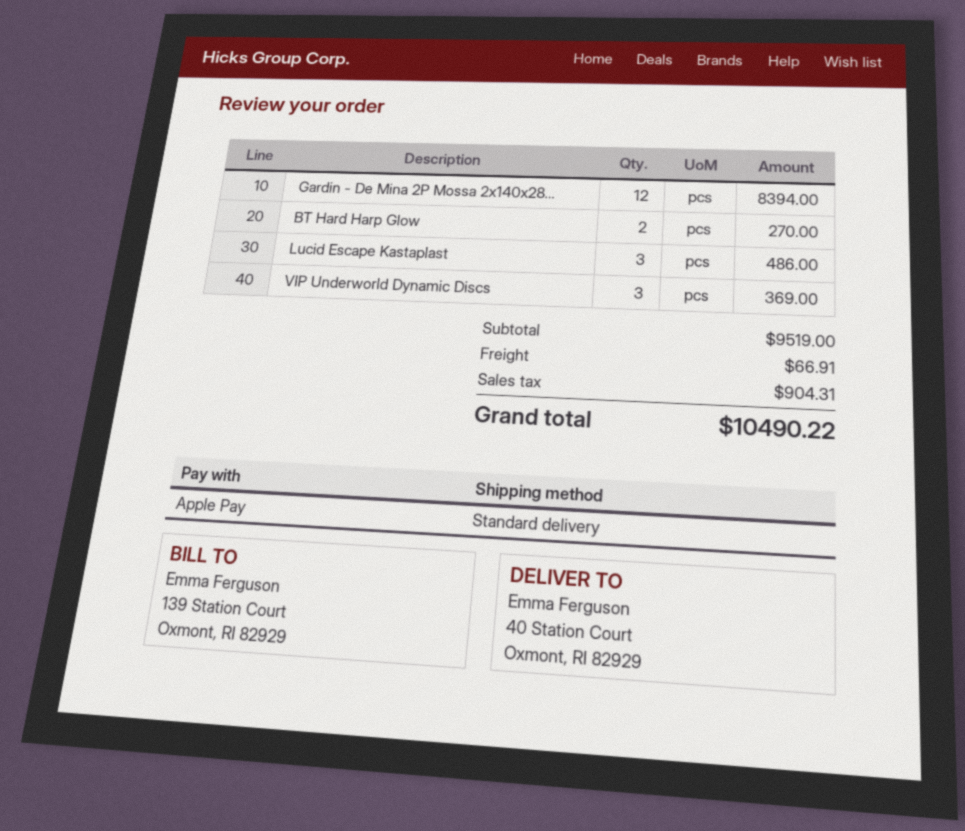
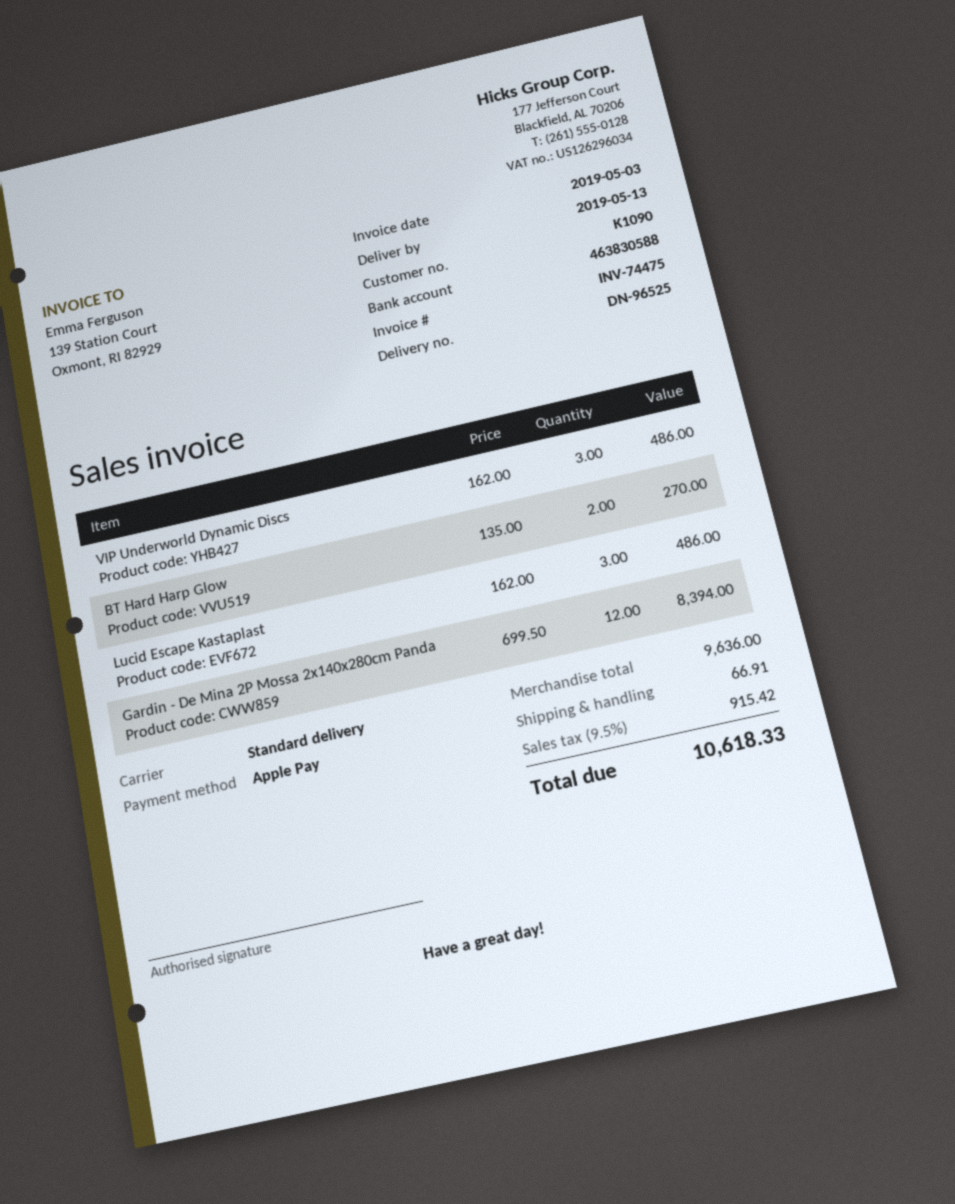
VIP Underworld Dynamic Discs: 3 for 369.00 -> 3 for 486.00
subtotal: 9519.00 -> 9636.00
tax: 904.31 -> 915.42
total: 10490.22 -> 10618.33

